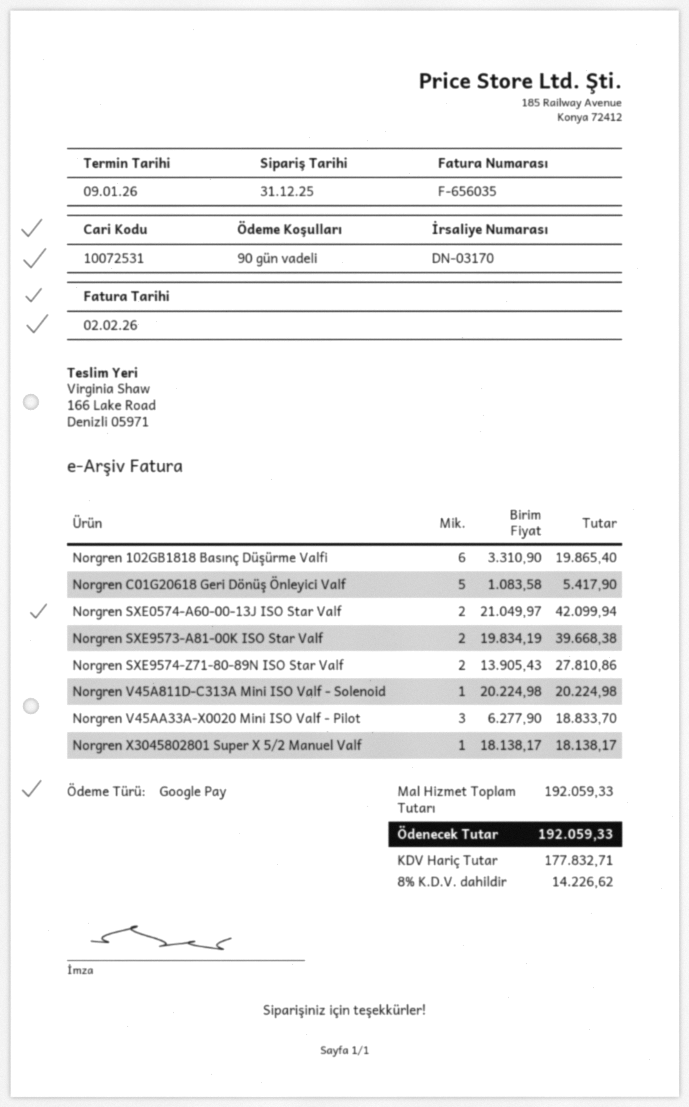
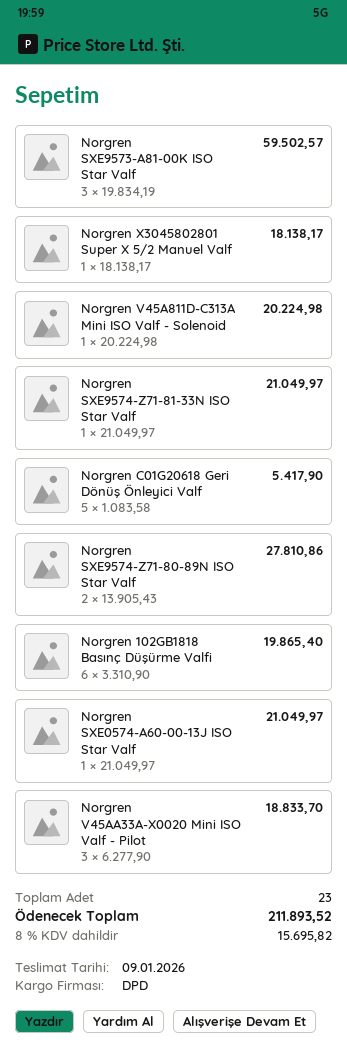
Norgren SXE0574-A60-00-13J ISO Star Valf: 2 x 21049.97 = 42099.94 -> 1 x 21049.97 = 21049.97
Norgren SXE9573-A81-00K ISO Star Valf: 2 x 19834.19 = 39668.38 -> 3 x 19834.19 = 59502.57
Norgren SXE9574-Z71-81-33N ISO Star Valf: none -> 1 x 21049.97 = 21049.97
tax: 8% = 14226.62 -> 8% = 15695.82
total: 192059.33 -> 211893.52

